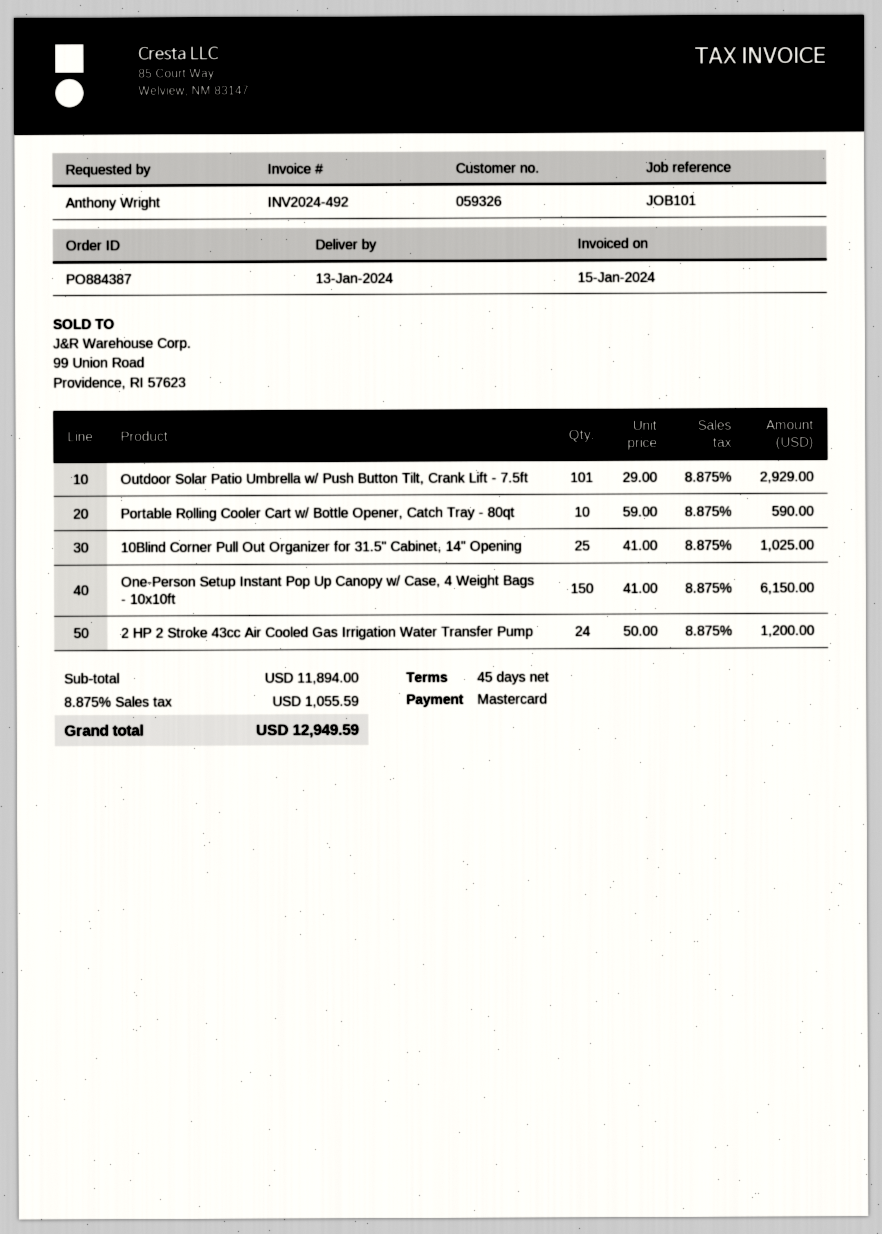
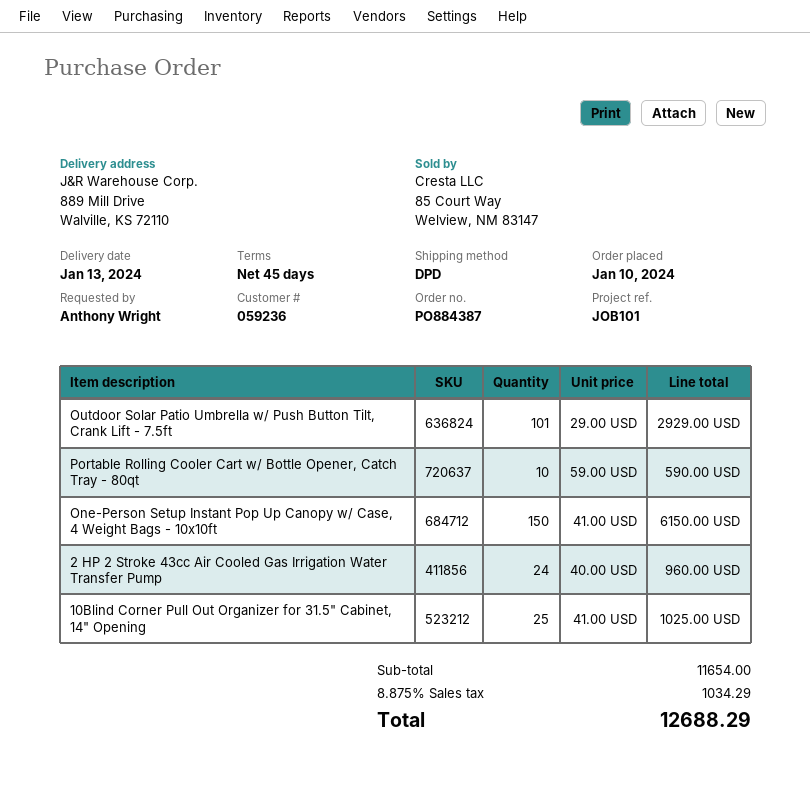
customer number: 059326 -> 059236
2 HP 2 Stroke 43cc Air Cooled Gas Irrigation Water Transfer Pump: 24 x 50.00 = 1200.00 -> 24 x 40.00 = 960.00
subtotal: 11894.00 -> 11654.00
tax: 8.875% = 1055.59 -> 8.875% = 1034.29
total: 12949.59 -> 12688.29

